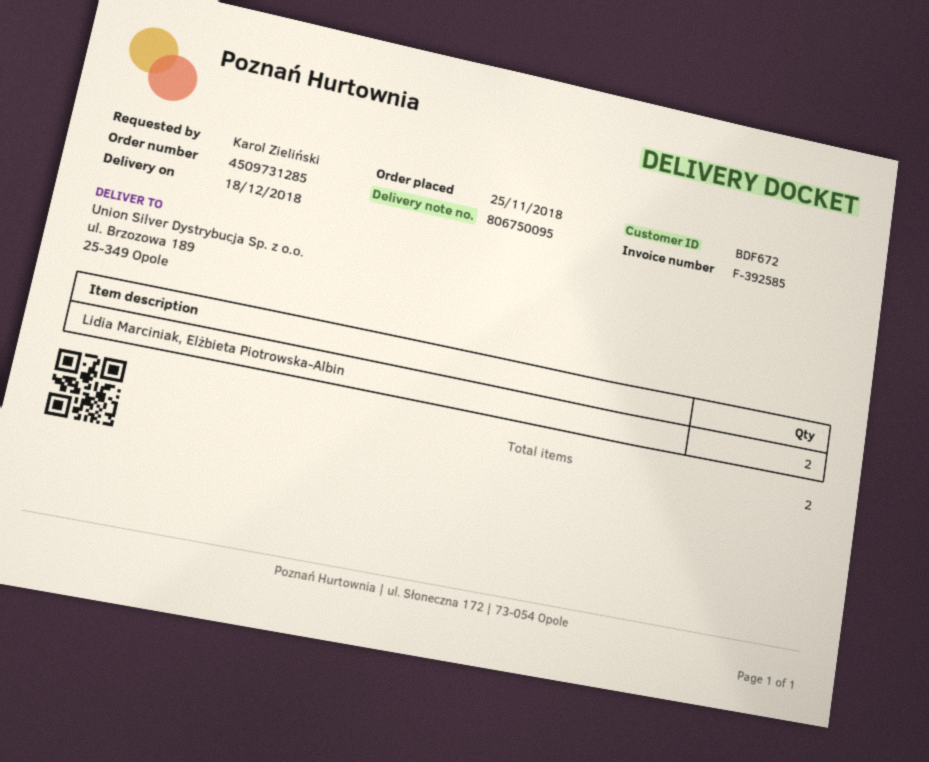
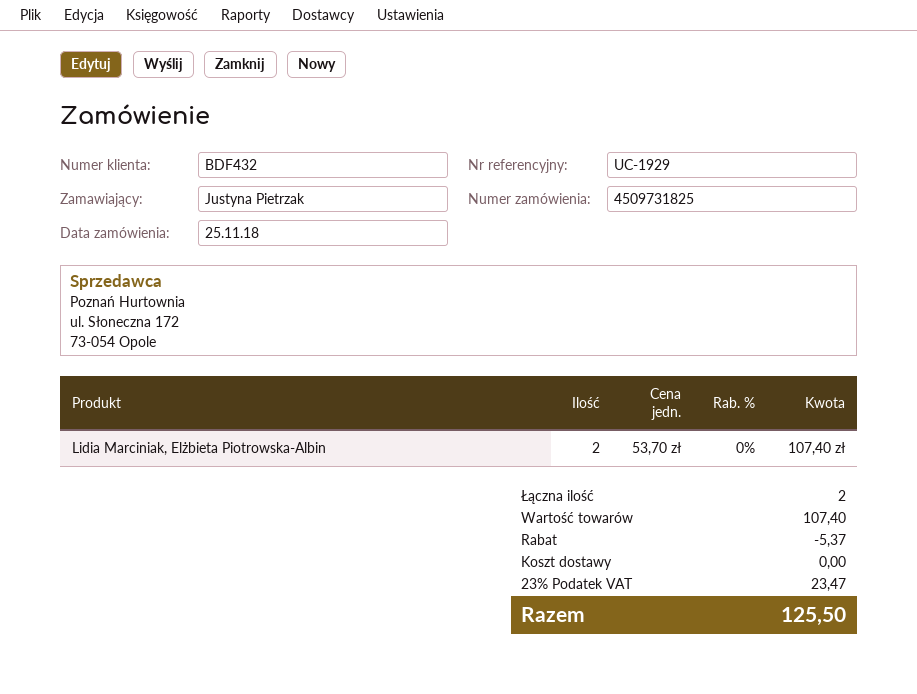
order number: 4509731285 -> 4509731825
customer number: BDF672 -> BDF432
ordered by: Karol Zieliński -> Justyna Pietrzak

